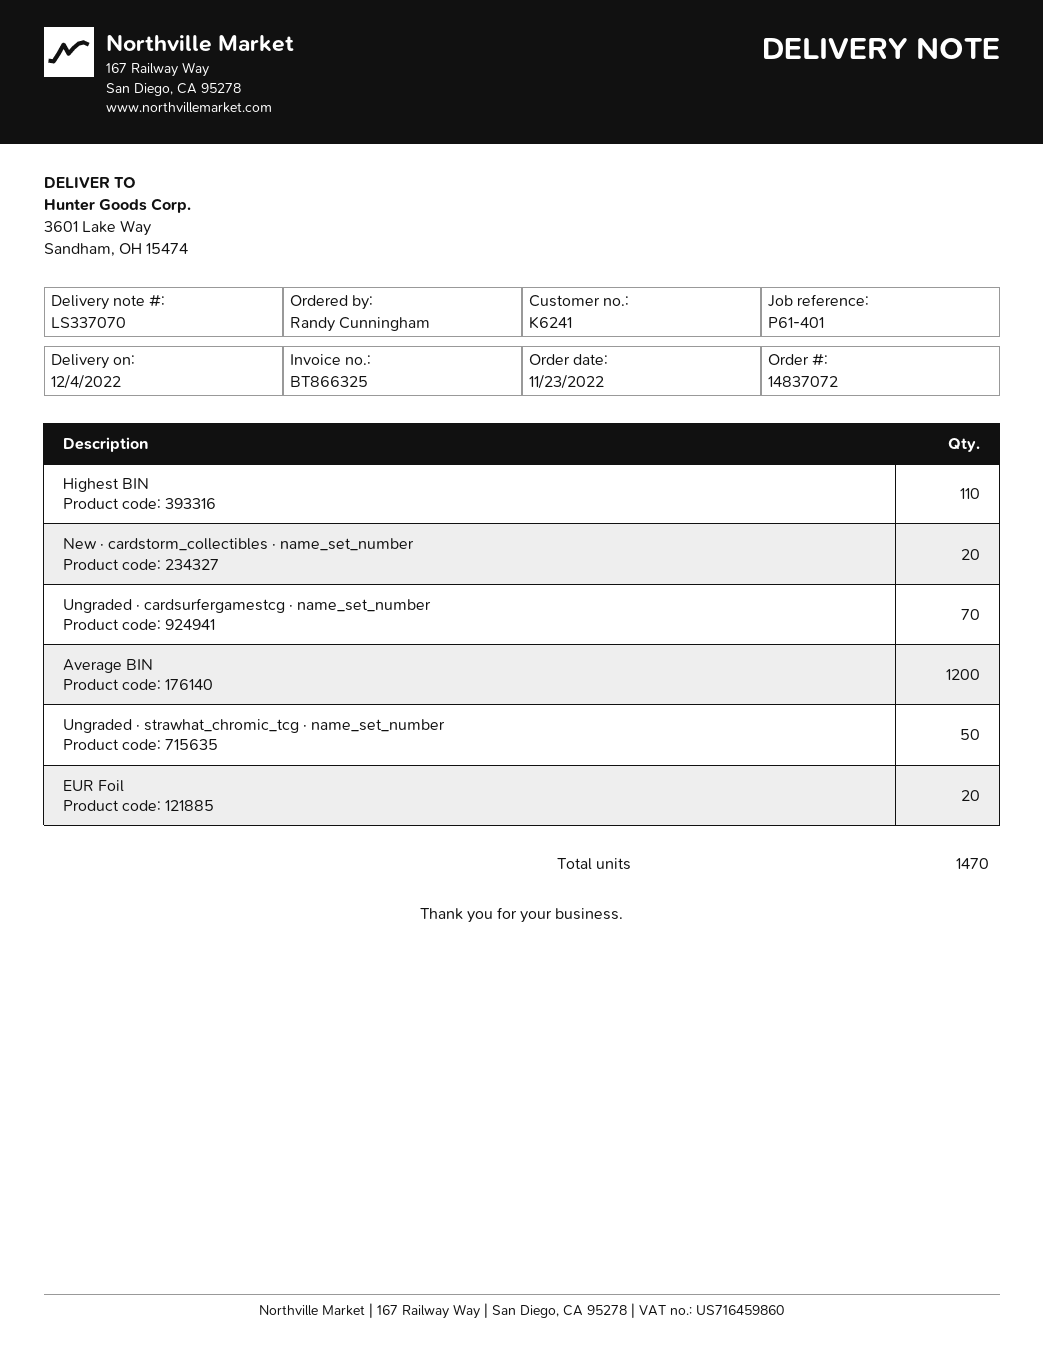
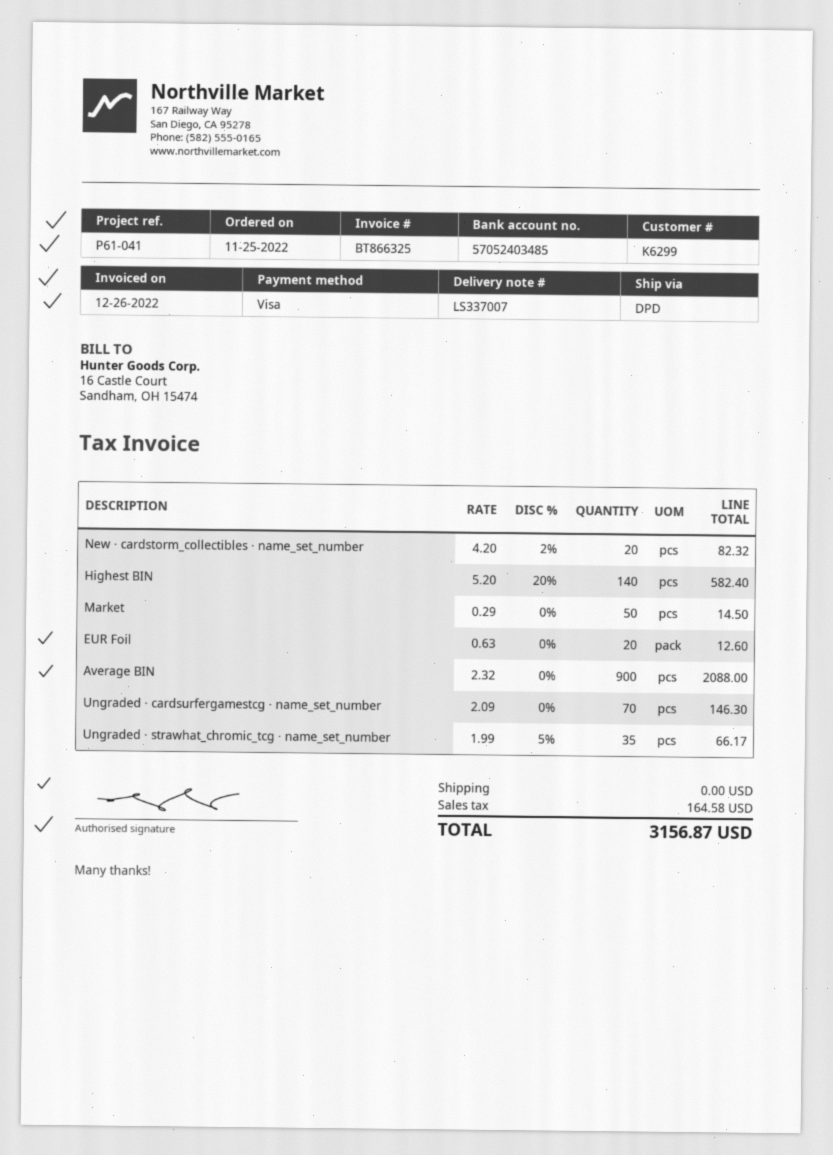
order date: 2022-11-23 -> 2022-11-25
delivery note number: LS337070 -> LS337007
customer number: K6241 -> K6299
reference: P61-401 -> P61-041
Highest BIN: 110 -> 140
Average BIN: 1200 -> 900
Ungraded · strawhat_chromic_tcg · name_set_number: 50 -> 35
Market: none -> 50

